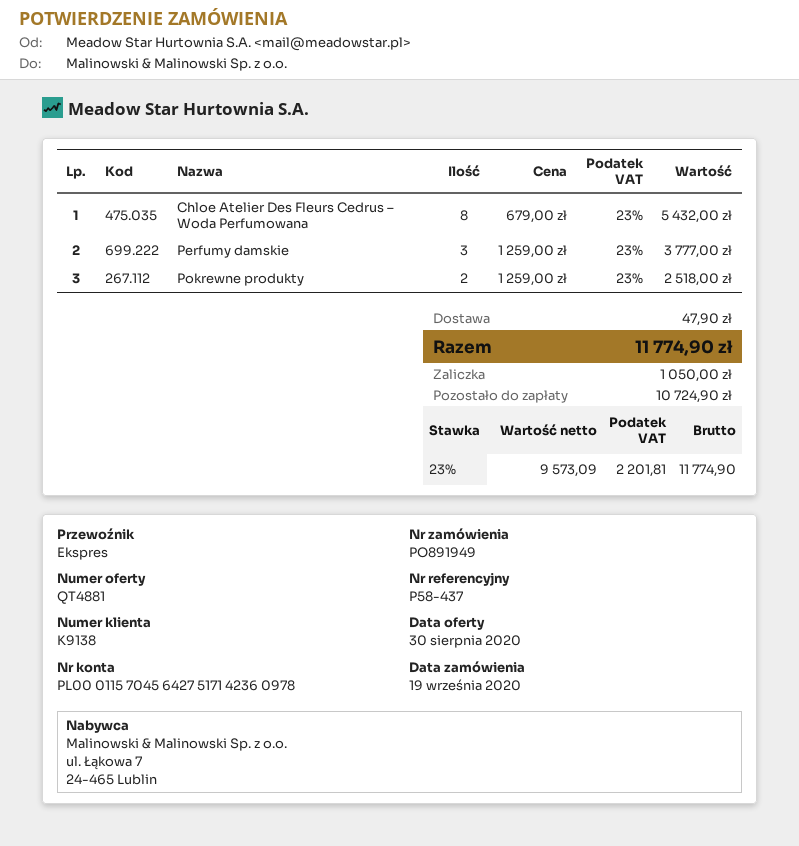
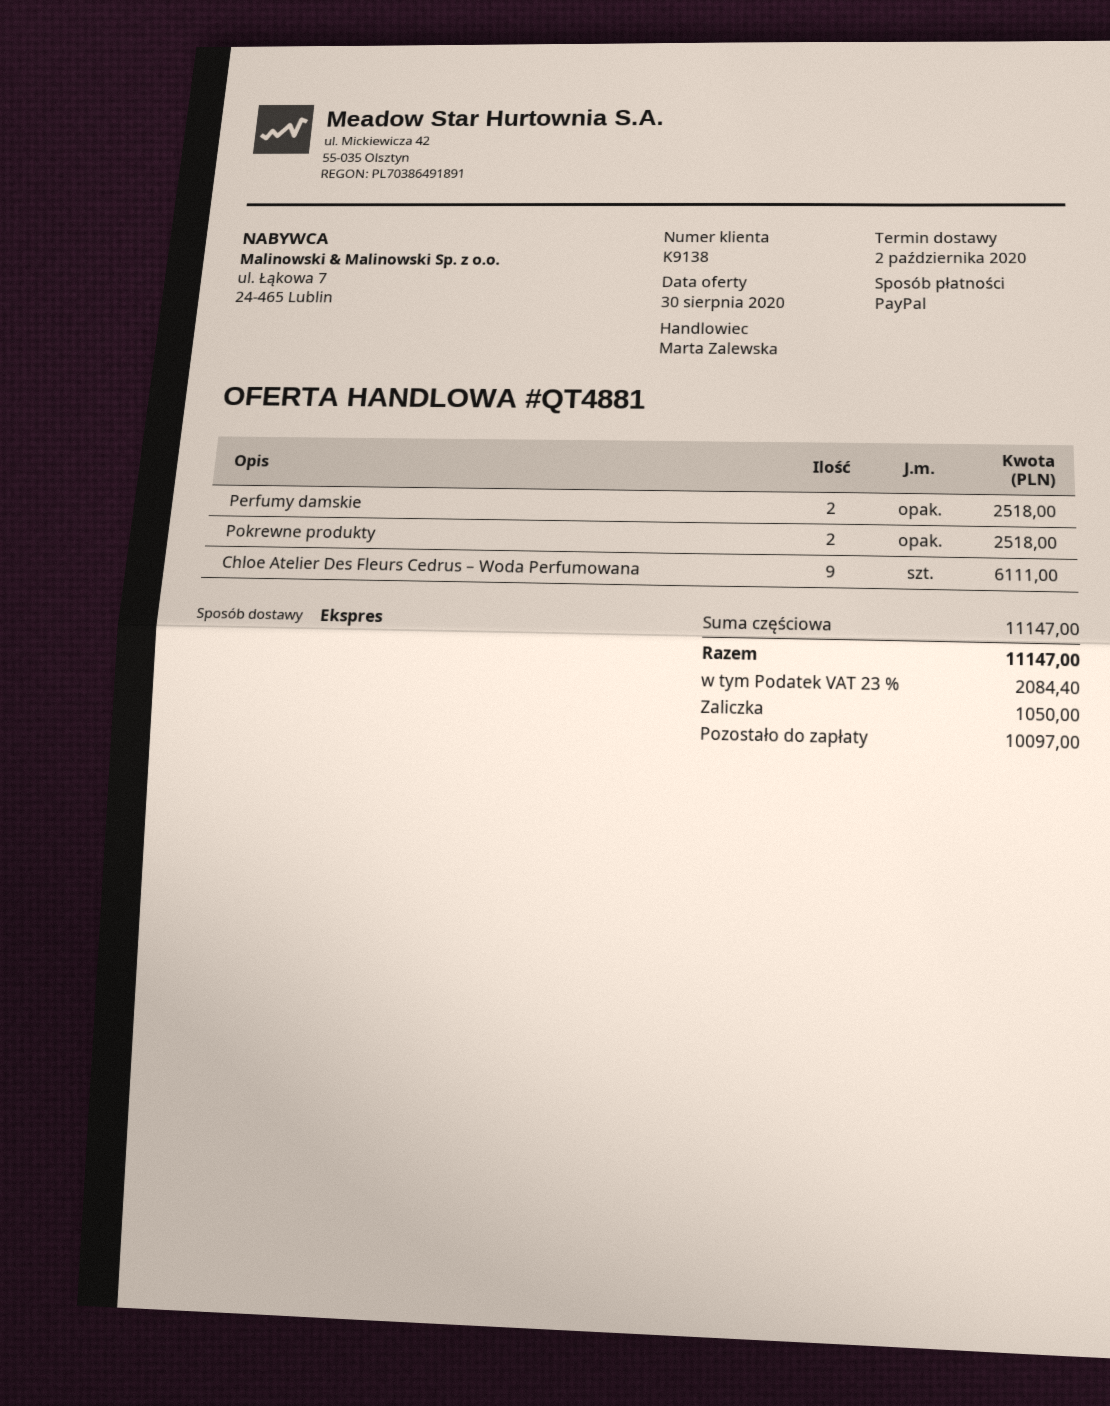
Chloe Atelier Des Fleurs Cedrus – Woda Perfumowana: 8 for 5432.00 -> 9 for 6111.00
Perfumy damskie: 3 for 3777.00 -> 2 for 2518.00
shipping: 47.90 -> none
tax: 23% = 2201.81 -> 23% = 2084.40
total: 11774.90 -> 11147.00
balance: 10724.90 -> 10097.00

